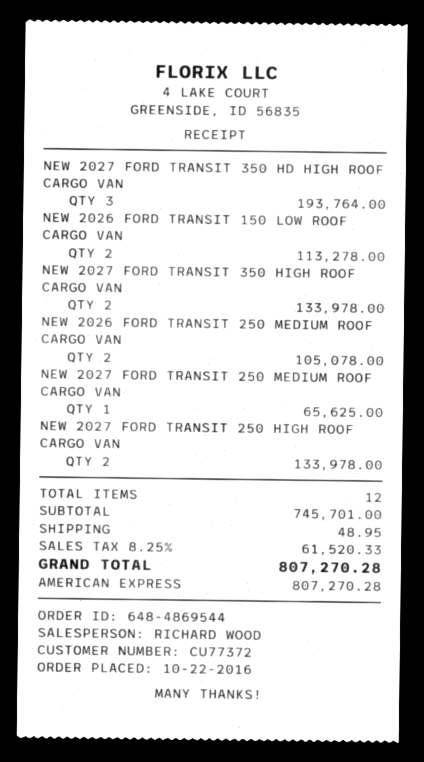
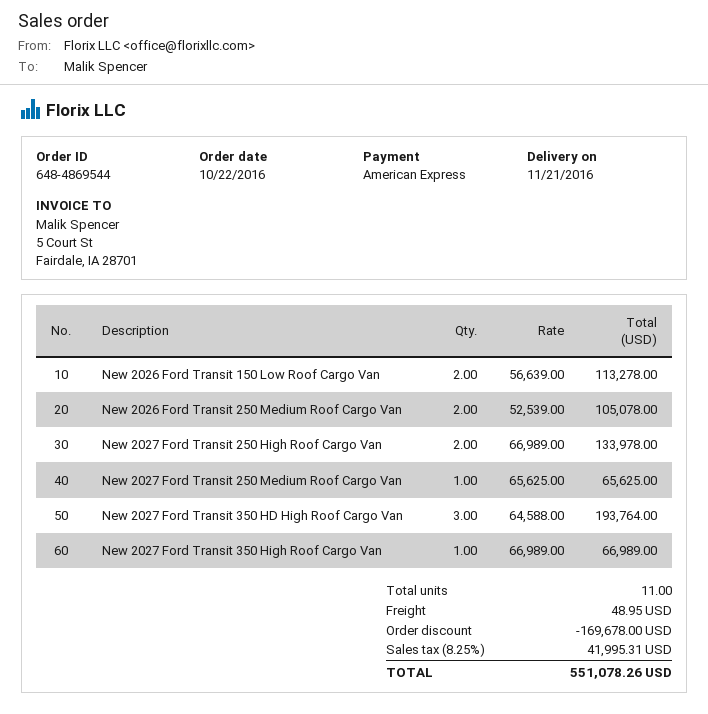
NEW 2027 FORD TRANSIT 350 HIGH ROOF CARGO VAN: 2 for 133978.00 -> 1 for 66989.00
total quantity: 12 -> 11
discount: none -> 169678.00
tax: 8.25% = 61520.33 -> 8.25% = 41995.31
total: 807270.28 -> 551078.26

